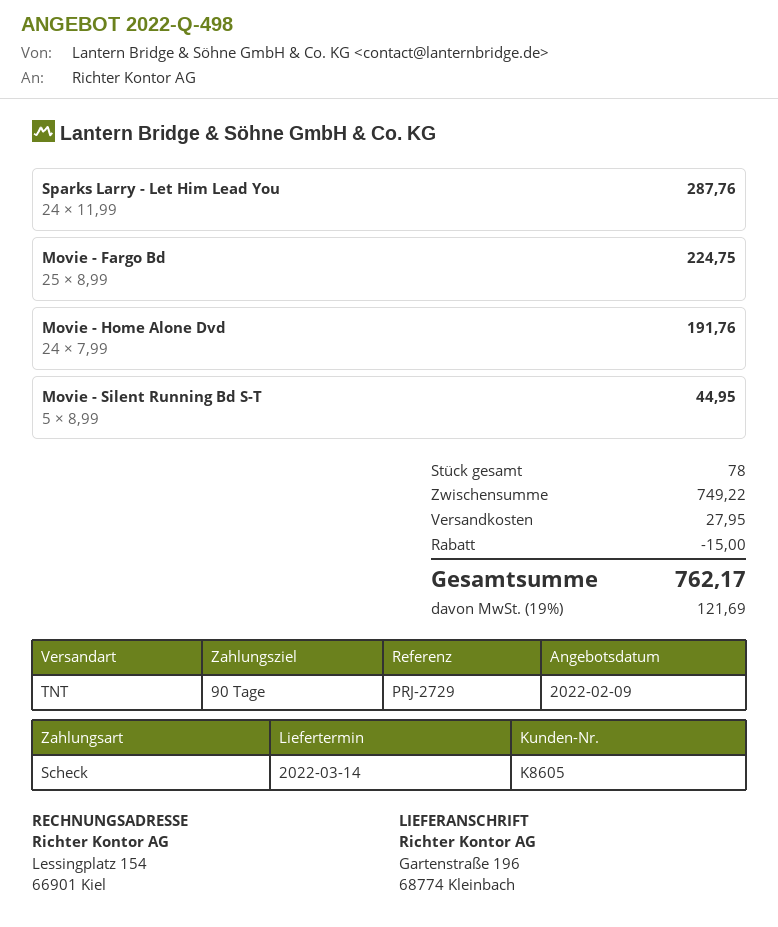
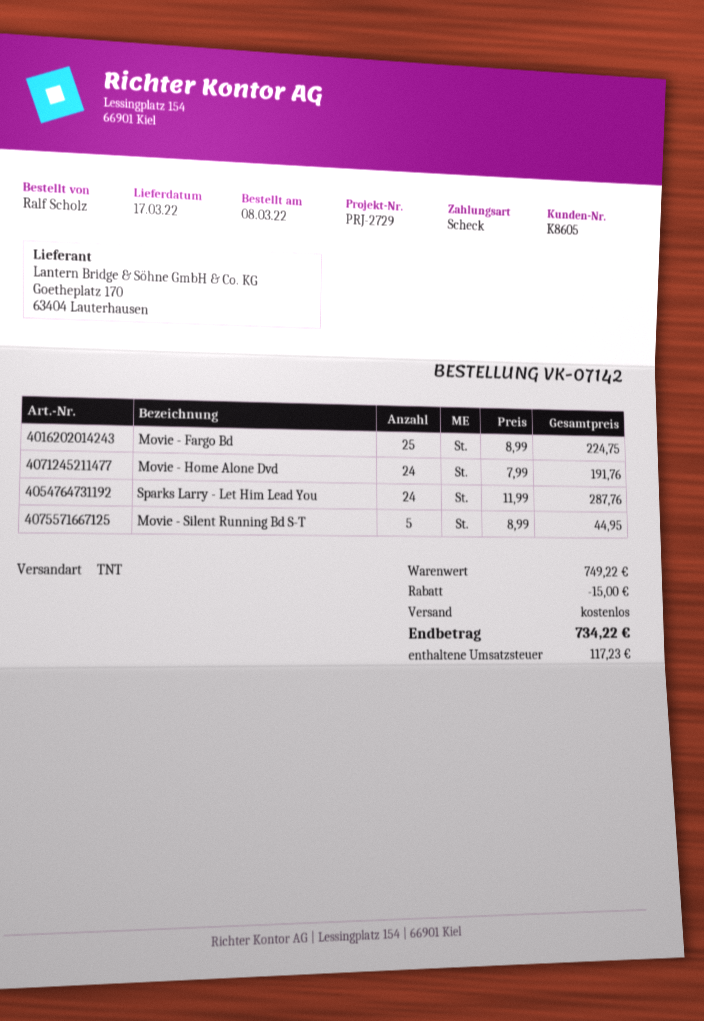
delivery date: 2022-03-14 -> 2022-03-17
shipping: 27.95 -> 0.00
tax: 121.69 -> 117.23
total: 762.17 -> 734.22

